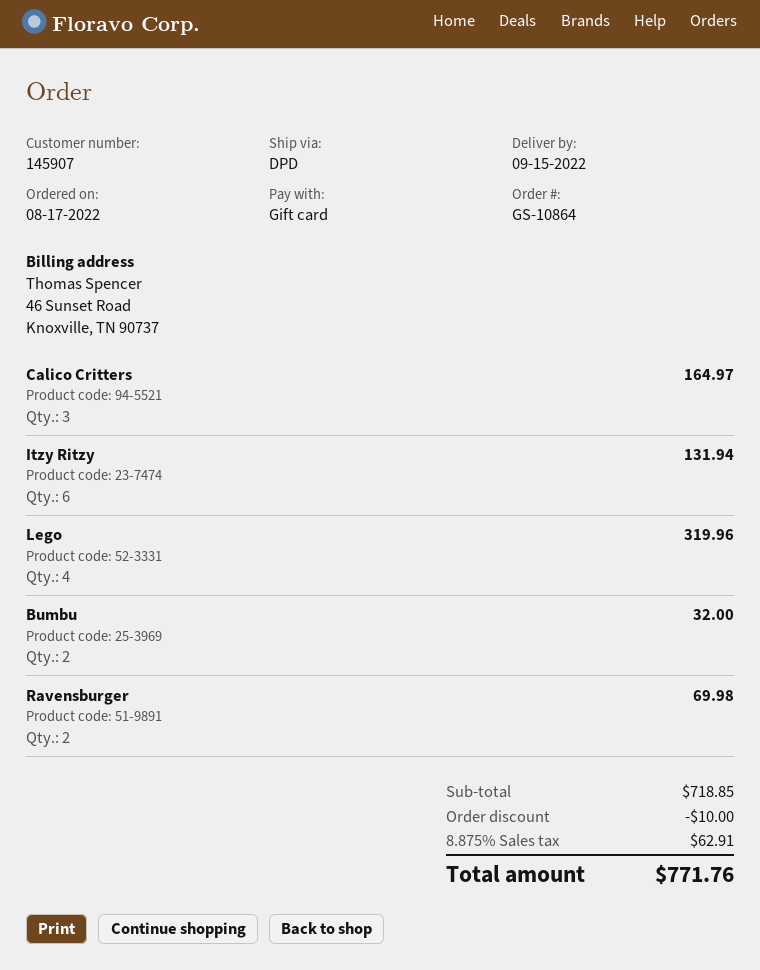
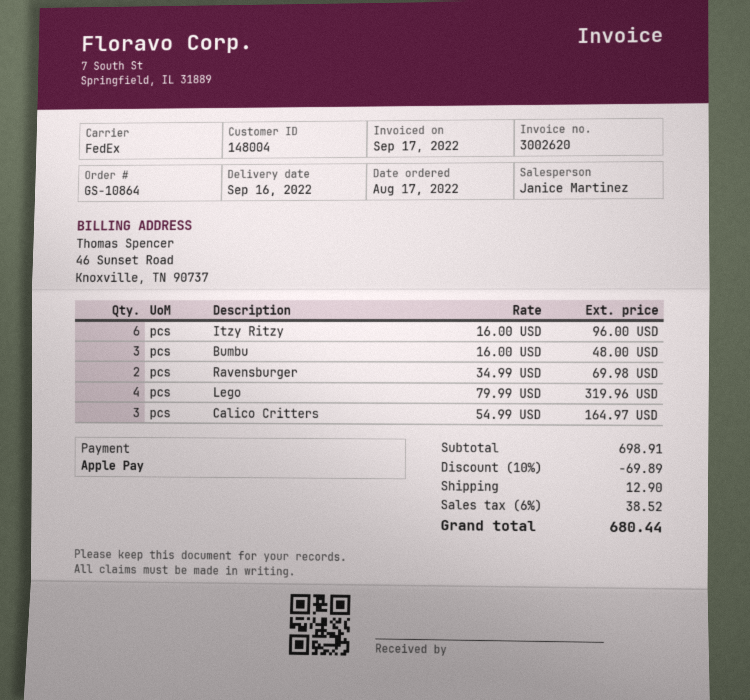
delivery date: 2022-09-15 -> 2022-09-16
customer number: 145907 -> 148004
payment method: gift card -> Apple Pay
shipping method: DPD -> FedEx
Itzy Ritzy: 6 for 131.94 -> 6 for 96.00
Bumbu: 2 for 32.00 -> 3 for 48.00
subtotal: 718.85 -> 698.91
discount: 10.00 -> 69.89
shipping: none -> 12.90
tax: 8.875% = 62.91 -> 6% = 38.52
total: 771.76 -> 680.44

